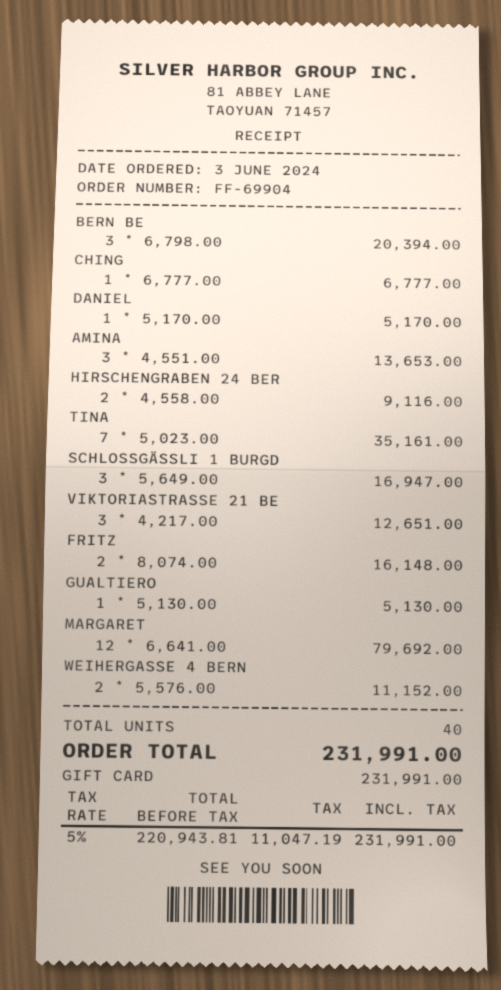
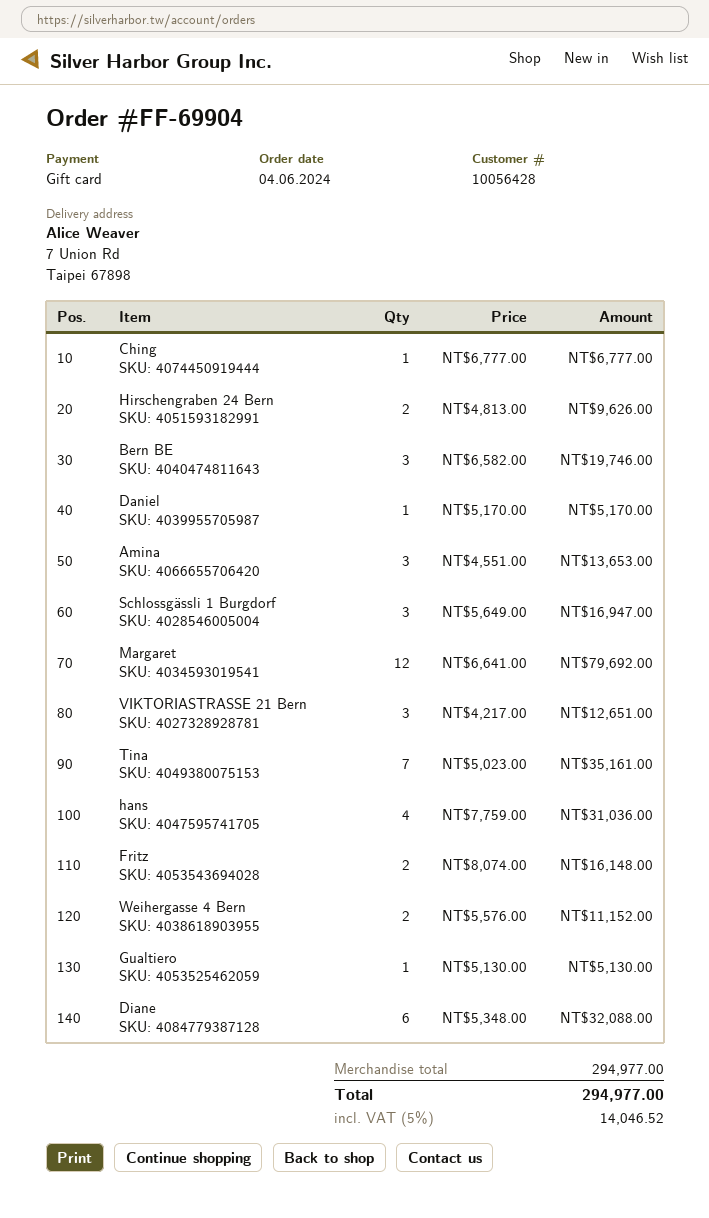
order date: 2024-06-03 -> 2024-06-04
BERN BE: 3 x 6798.00 = 20394.00 -> 3 x 6582.00 = 19746.00
HIRSCHENGRABEN 24 BER: 2 x 4558.00 = 9116.00 -> 2 x 4813.00 = 9626.00
hans: none -> 4 x 7759.00 = 31036.00
Diane: none -> 6 x 5348.00 = 32088.00
tax: 5% = 11047.19 -> 5% = 14046.52
total: 231991.00 -> 294977.00

